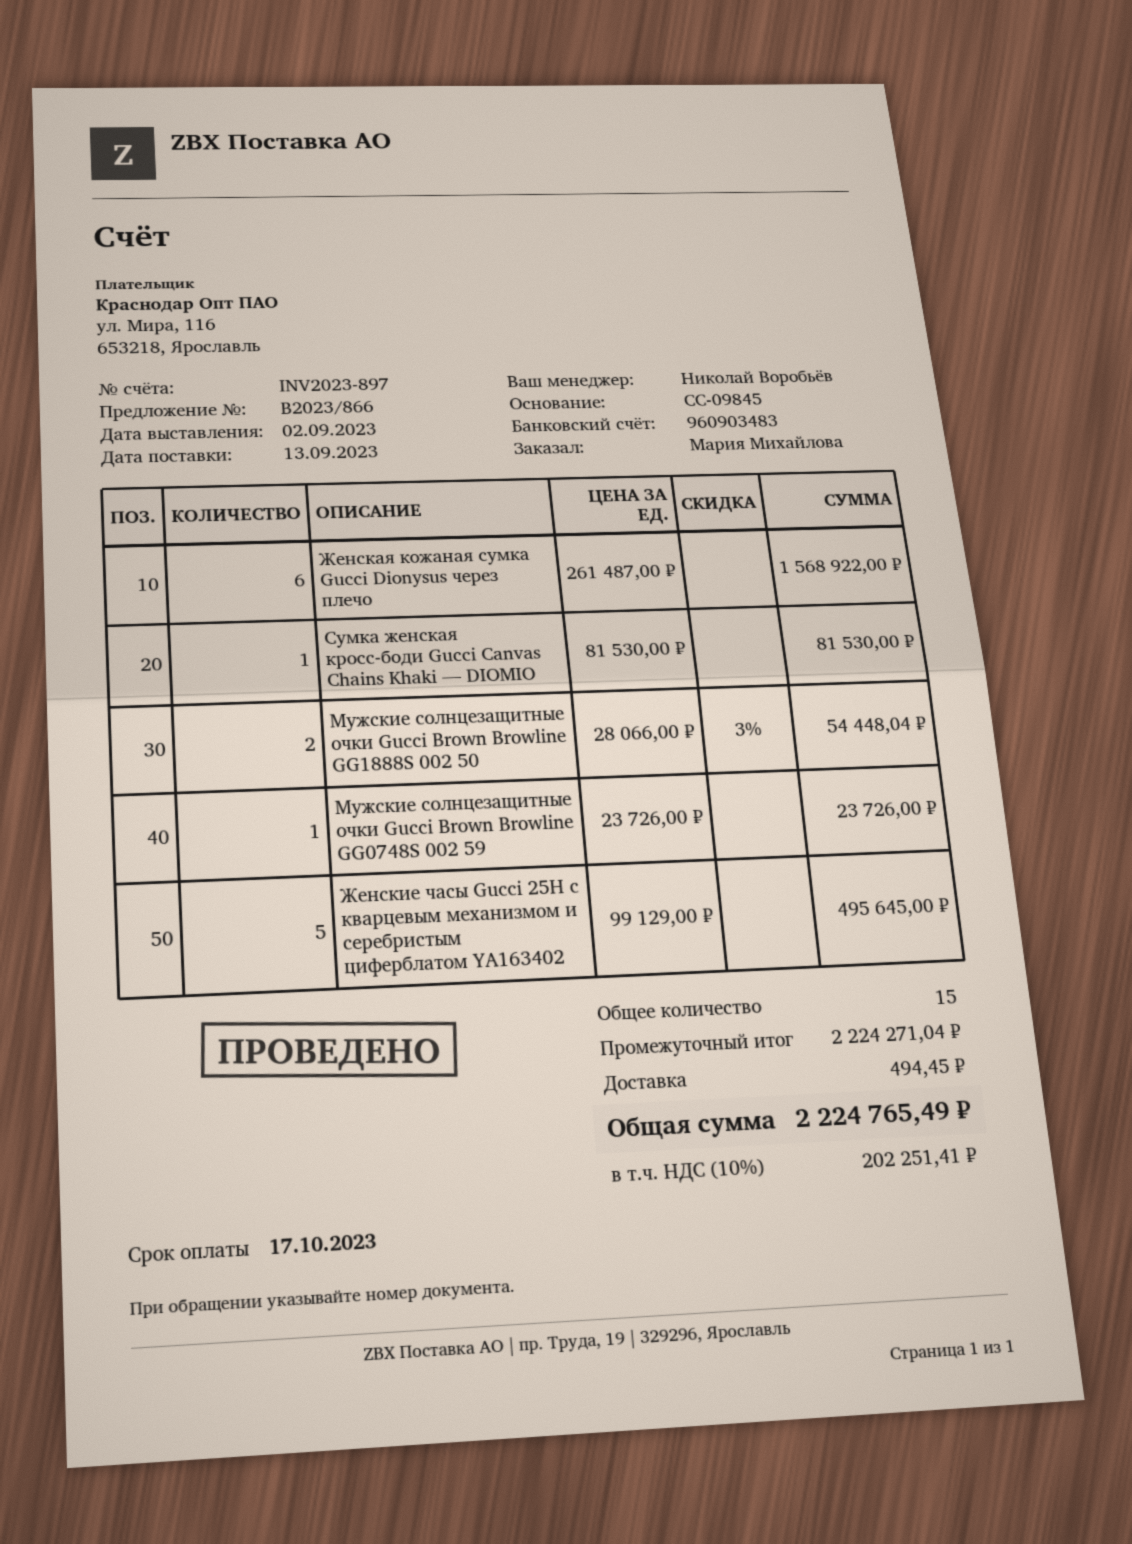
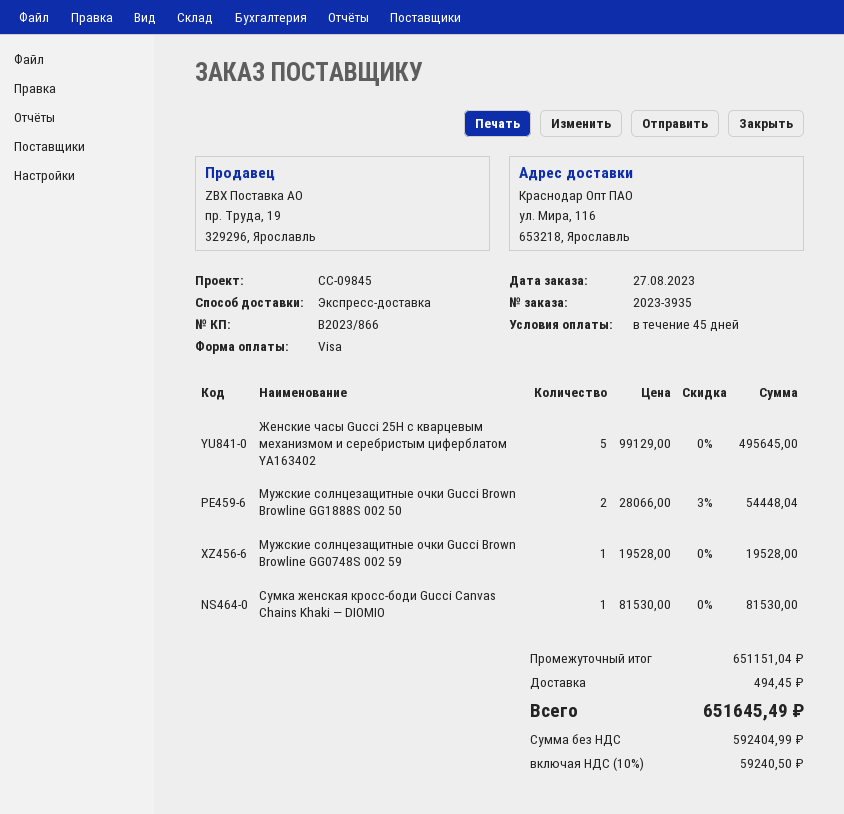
Женская кожаная сумка Gucci Dionysus через плечо: 6 x 261487.00 = 1568922.00 -> none
Мужские солнцезащитные очки Gucci Brown Browline GG0748S 002 59: 1 x 23726.00 = 23726.00 -> 1 x 19528.00 = 19528.00
subtotal: 2224271.04 -> 651151.04
tax: 10% = 202251.41 -> 10% = 59240.50
total: 2224765.49 -> 651645.49

